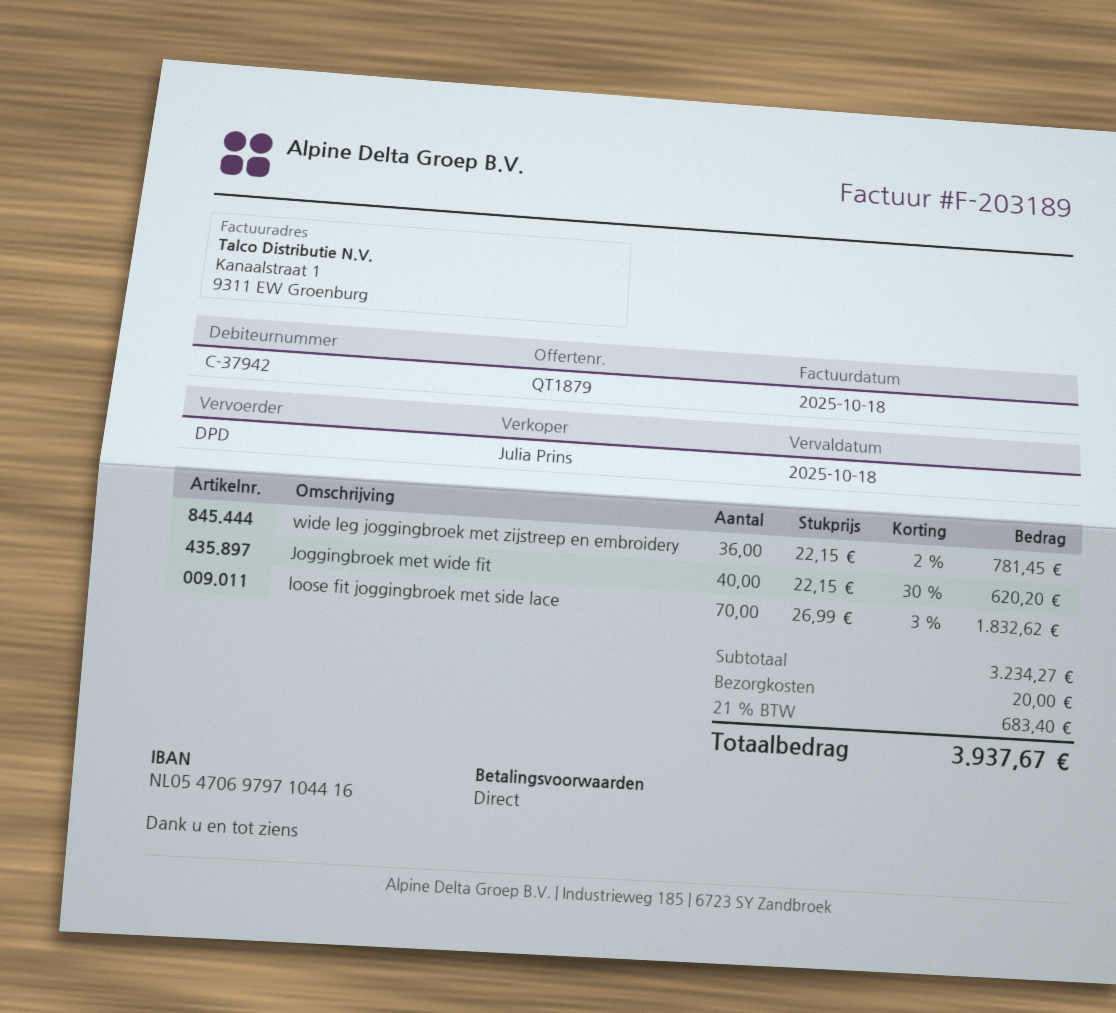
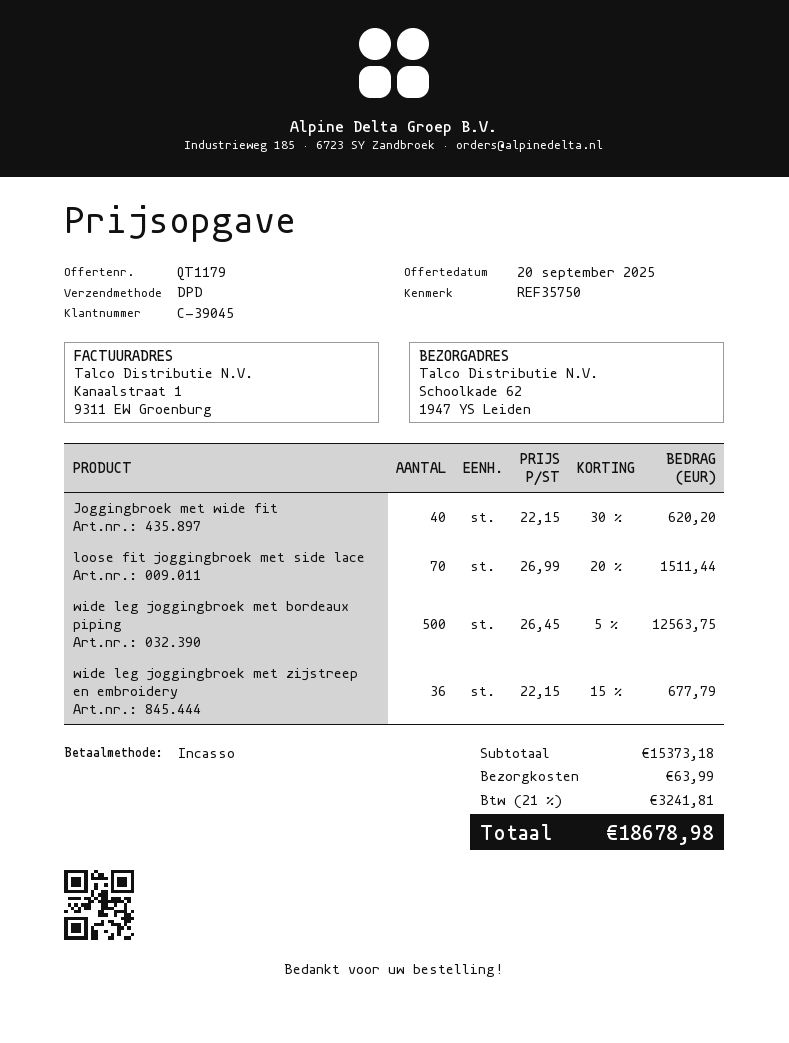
quote number: QT1879 -> QT1179
customer number: C-37942 -> C-39045
wide leg joggingbroek met zijstreep en embroidery: 36 x 22.15 - 2% = 781.45 -> 36 x 22.15 - 15% = 677.79
loose fit joggingbroek met side lace: 70 x 26.99 - 3% = 1832.62 -> 70 x 26.99 - 20% = 1511.44
wide leg joggingbroek met bordeaux piping: none -> 500 x 26.45 - 5% = 12563.75
subtotal: 3234.27 -> 15373.18
shipping: 20.00 -> 63.99
tax: 21% = 683.40 -> 21% = 3241.81
total: 3937.67 -> 18678.98

